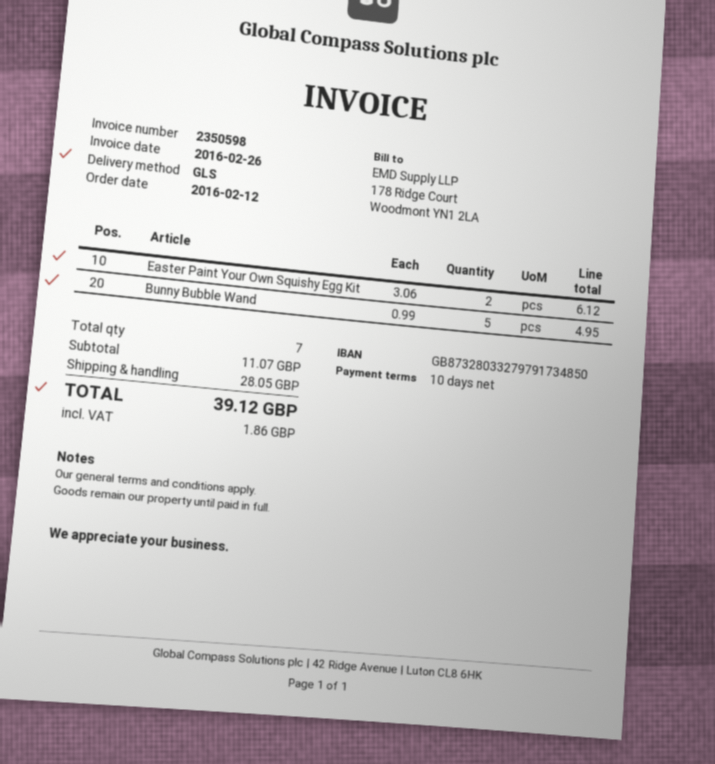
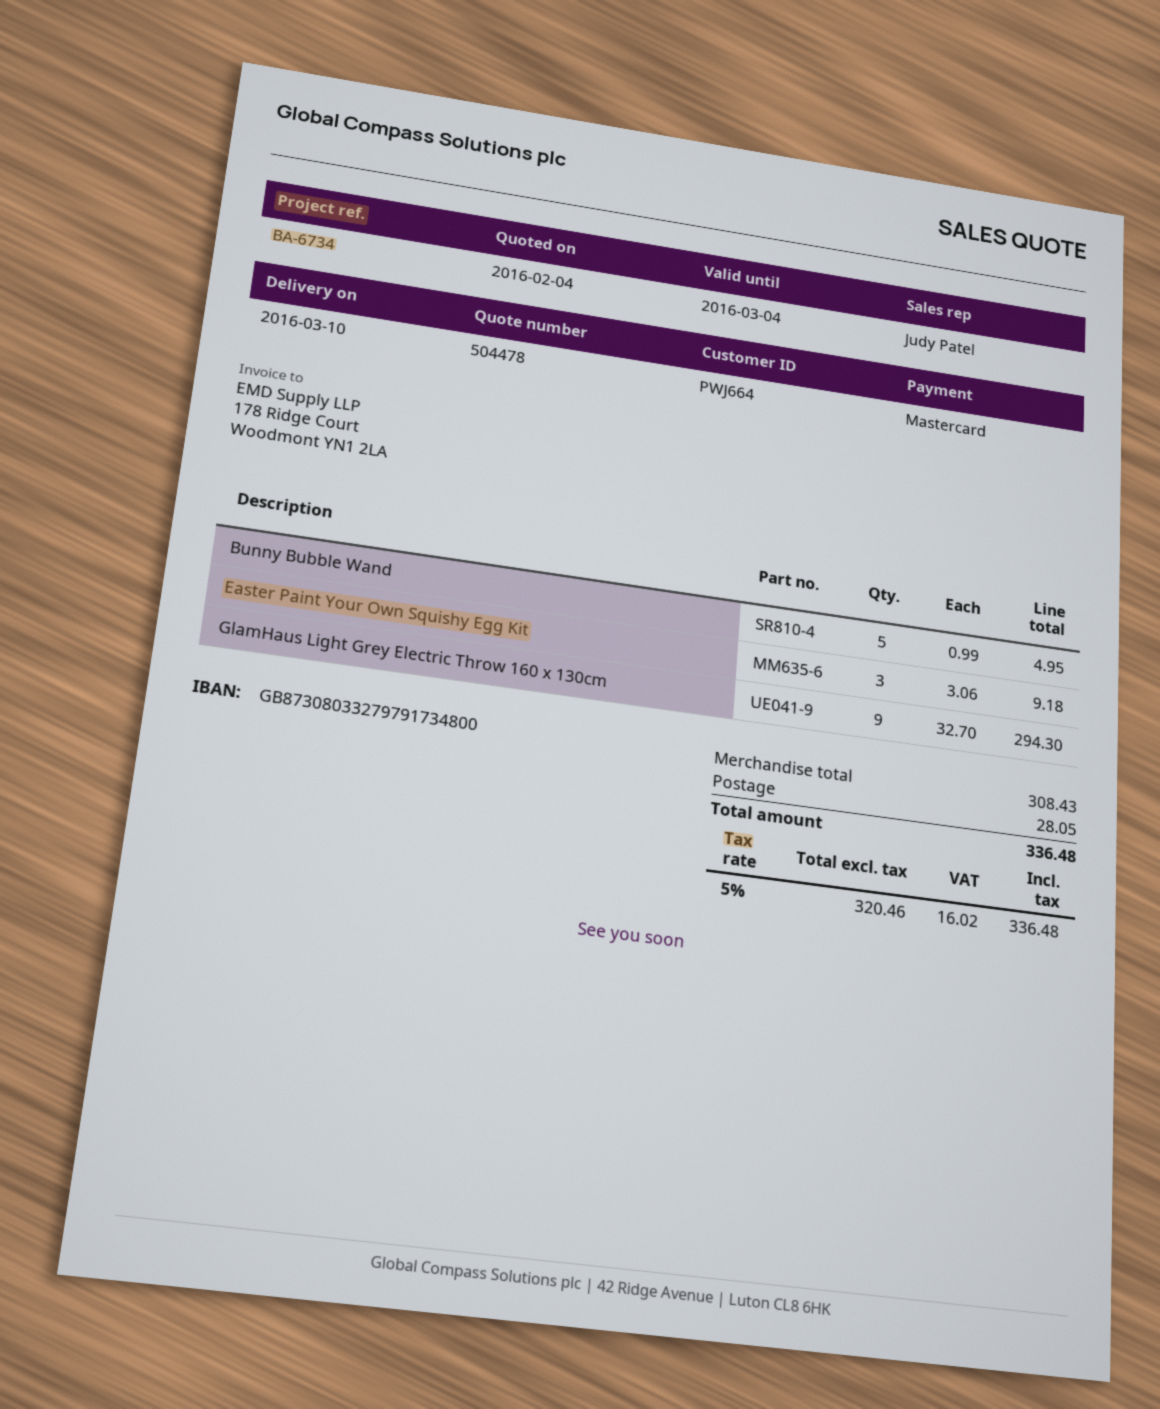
bank account: GB87328033279791734850 -> GB87308033279791734800
Easter Paint Your Own Squishy Egg Kit: 2 x 3.06 = 6.12 -> 3 x 3.06 = 9.18
GlamHaus Light Grey Electric Throw 160 x 130cm: none -> 9 x 32.70 = 294.30
subtotal: 11.07 -> 308.43
tax: 1.86 -> 16.02
total: 39.12 -> 336.48

